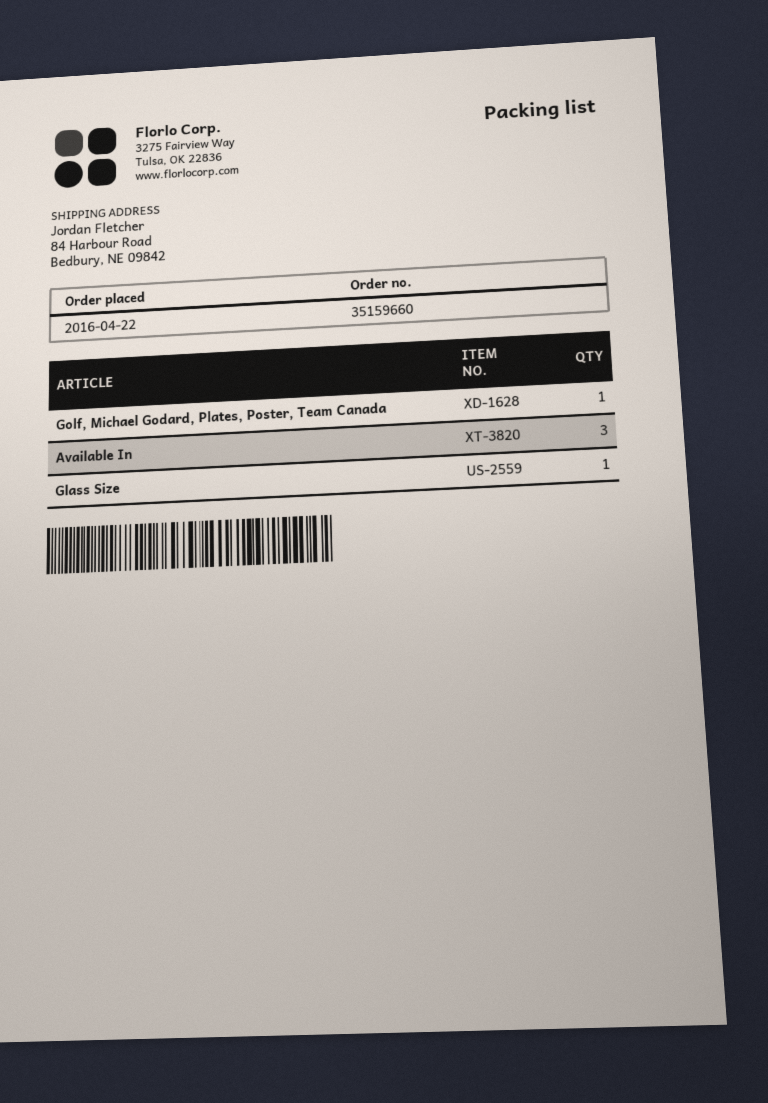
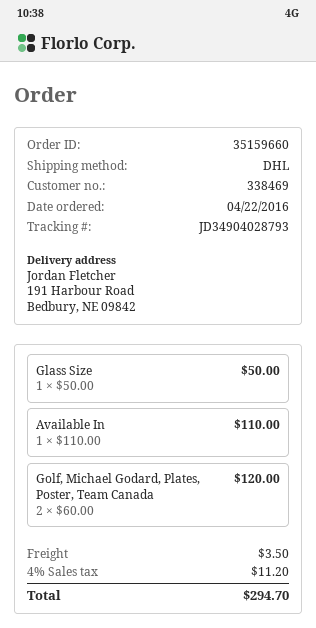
ship to: 84 Harbour Road, Bedbury, NE 09842 -> 191 Harbour Road, Bedbury, NE 09842
Golf, Michael Godard, Plates, Poster, Team Canada: 1 -> 2
Available In: 3 -> 1

